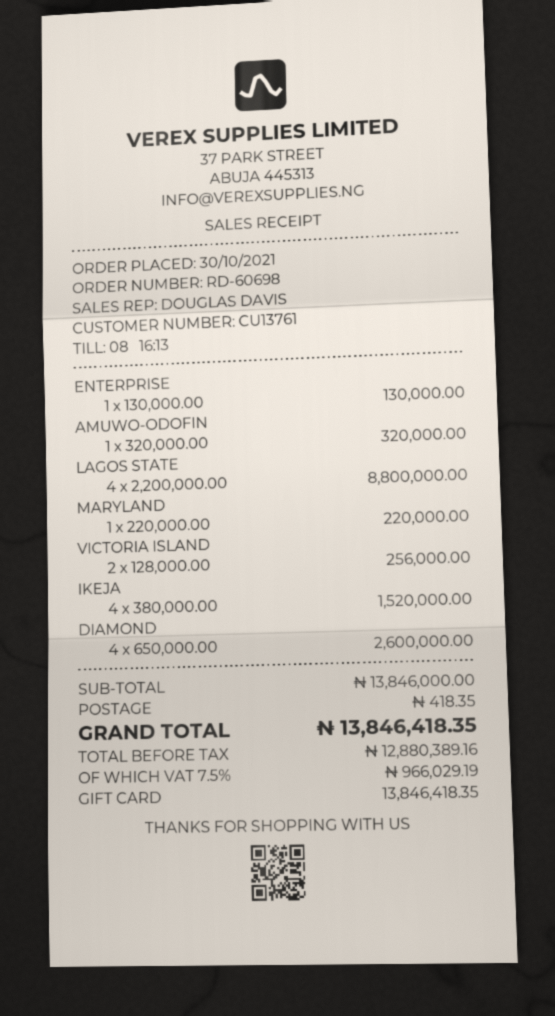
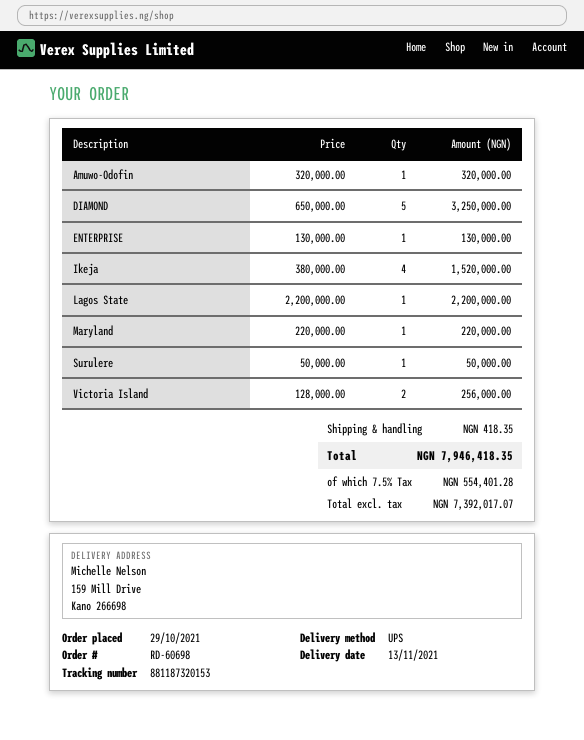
order date: 2021-10-30 -> 2021-10-29
LAGOS STATE: 4 x 2200000.00 = 8800000.00 -> 1 x 2200000.00 = 2200000.00
DIAMOND: 4 x 650000.00 = 2600000.00 -> 5 x 650000.00 = 3250000.00
Surulere: none -> 1 x 50000.00 = 50000.00
net: 12880389.16 -> 7392017.07
tax: 7.5% = 966029.19 -> 7.5% = 554401.28
total: 13846418.35 -> 7946418.35

